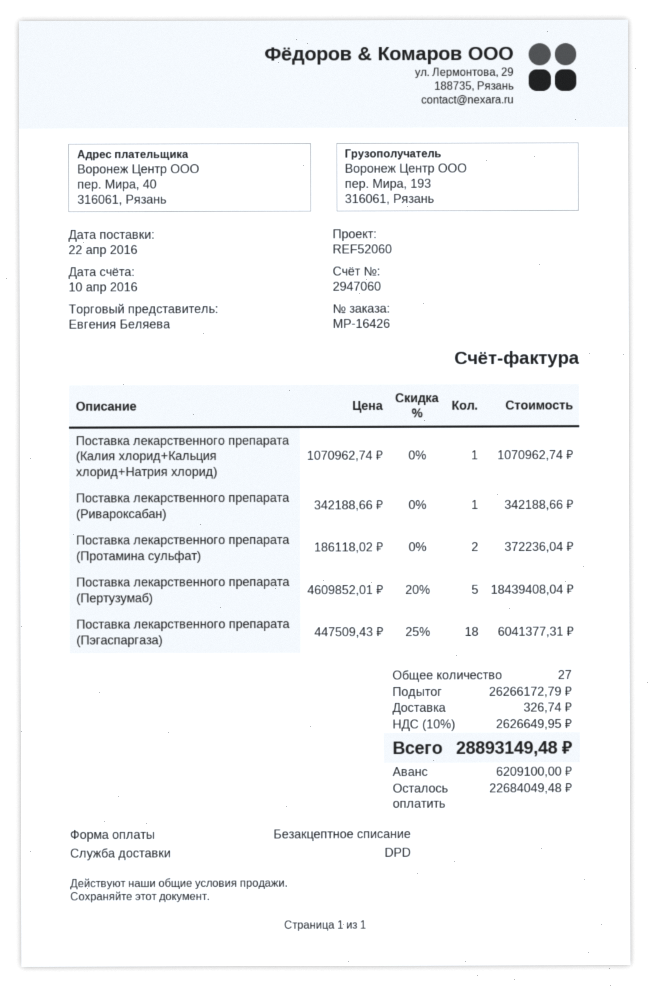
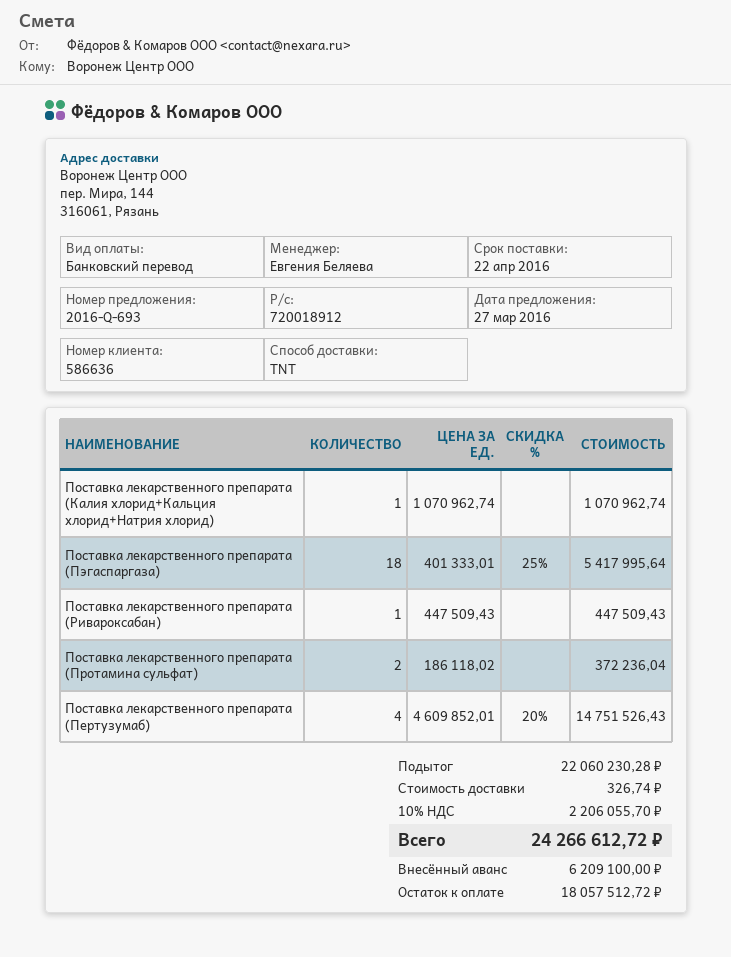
payment method: direct debit -> bank transfer
shipping method: DPD -> TNT
ship to: пер. Мира, 193, 316061, Рязань -> пер. Мира, 144, 316061, Рязань
Поставка лекарственного препарата (Ривароксабан): 1 x 342188.66 = 342188.66 -> 1 x 447509.43 = 447509.43
Поставка лекарственного препарата (Пертузумаб): 5 x 4609852.01 - 20% = 18439408.04 -> 4 x 4609852.01 - 20% = 14751526.43
Поставка лекарственного препарата (Пэгаспаргаза): 18 x 447509.43 - 25% = 6041377.31 -> 18 x 401333.01 - 25% = 5417995.64
subtotal: 26266172.79 -> 22060230.28
tax: 10% = 2626649.95 -> 10% = 2206055.70
total: 28893149.48 -> 24266612.72
balance: 22684049.48 -> 18057512.72

